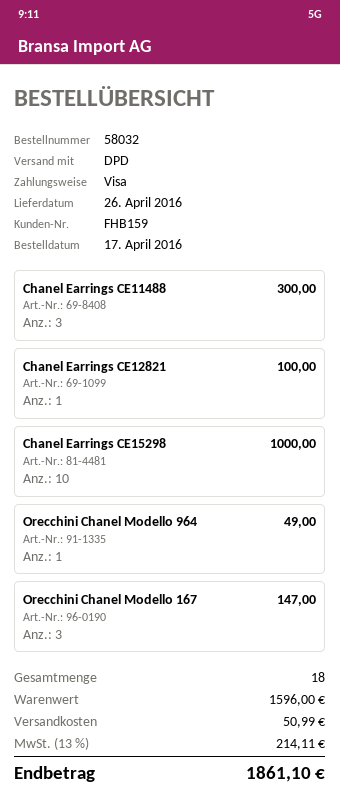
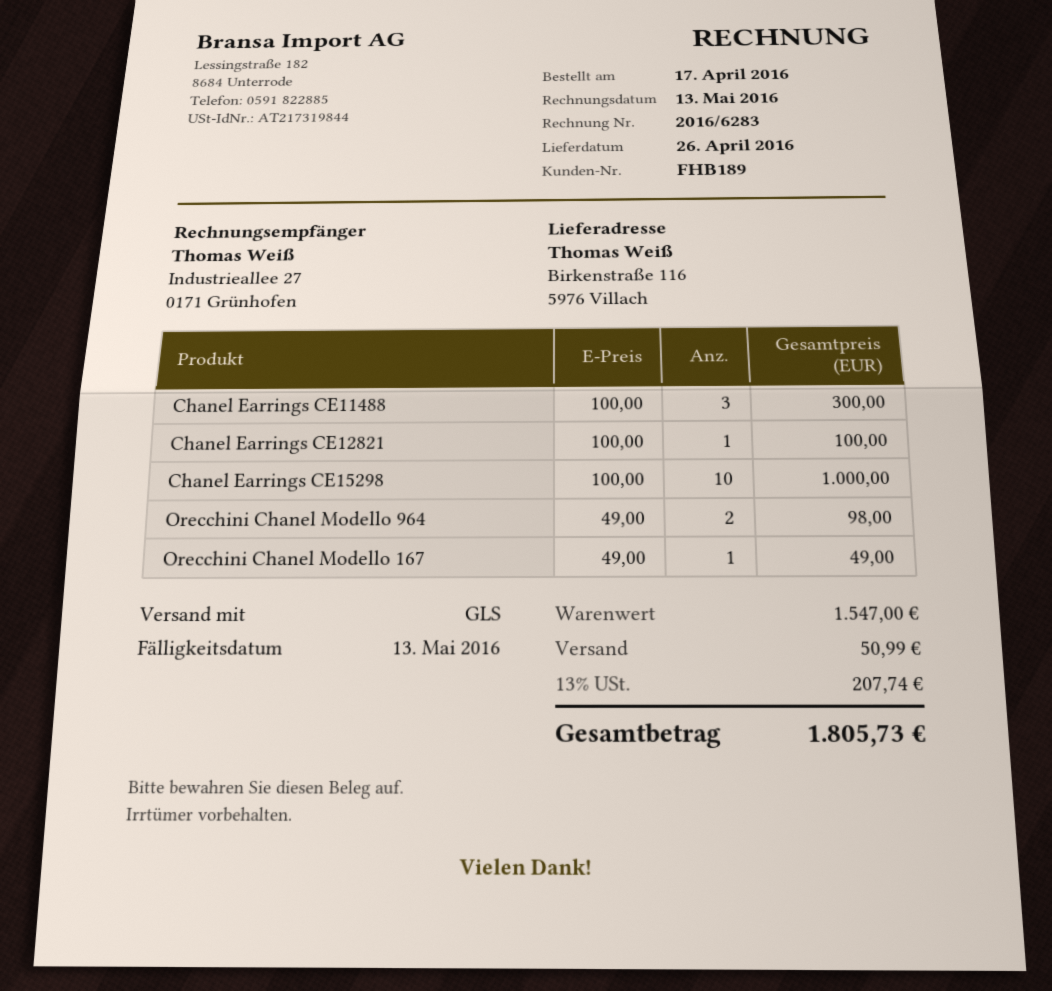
customer number: FHB159 -> FHB189
shipping method: DPD -> GLS
Orecchini Chanel Modello 964: 1 for 49.00 -> 2 for 98.00
Orecchini Chanel Modello 167: 3 for 147.00 -> 1 for 49.00
subtotal: 1596.00 -> 1547.00
tax: 13% = 214.11 -> 13% = 207.74
total: 1861.10 -> 1805.73

